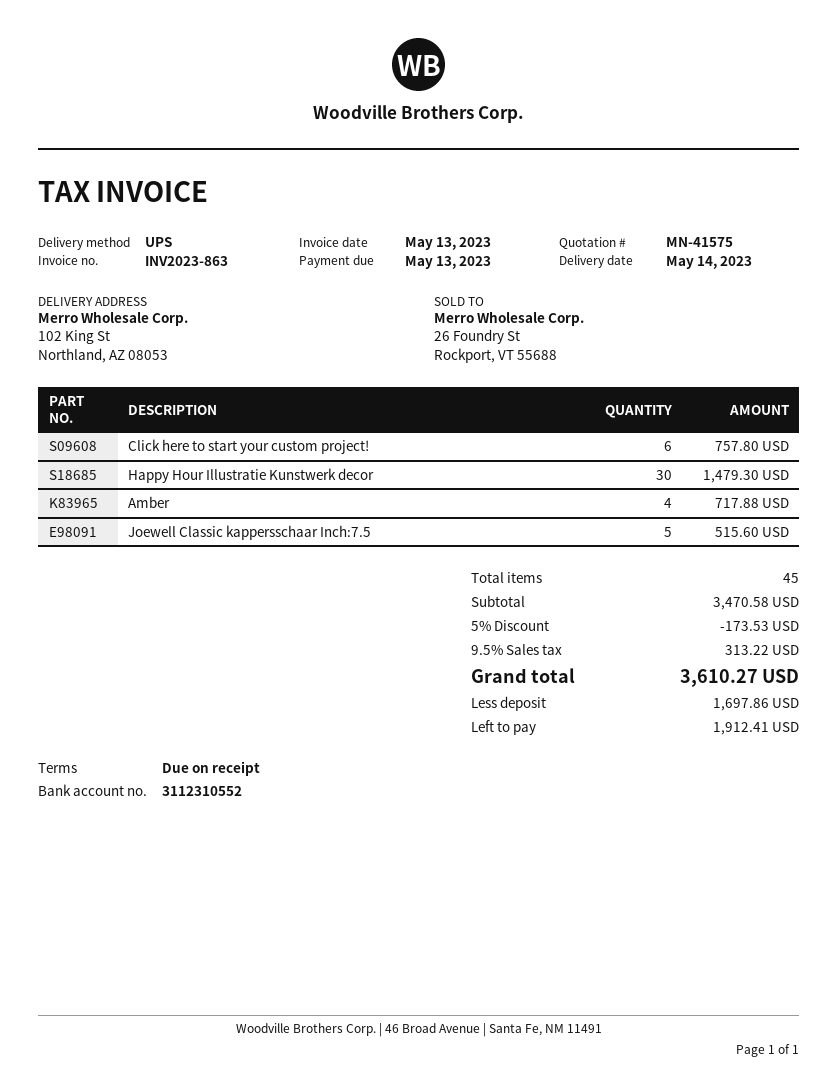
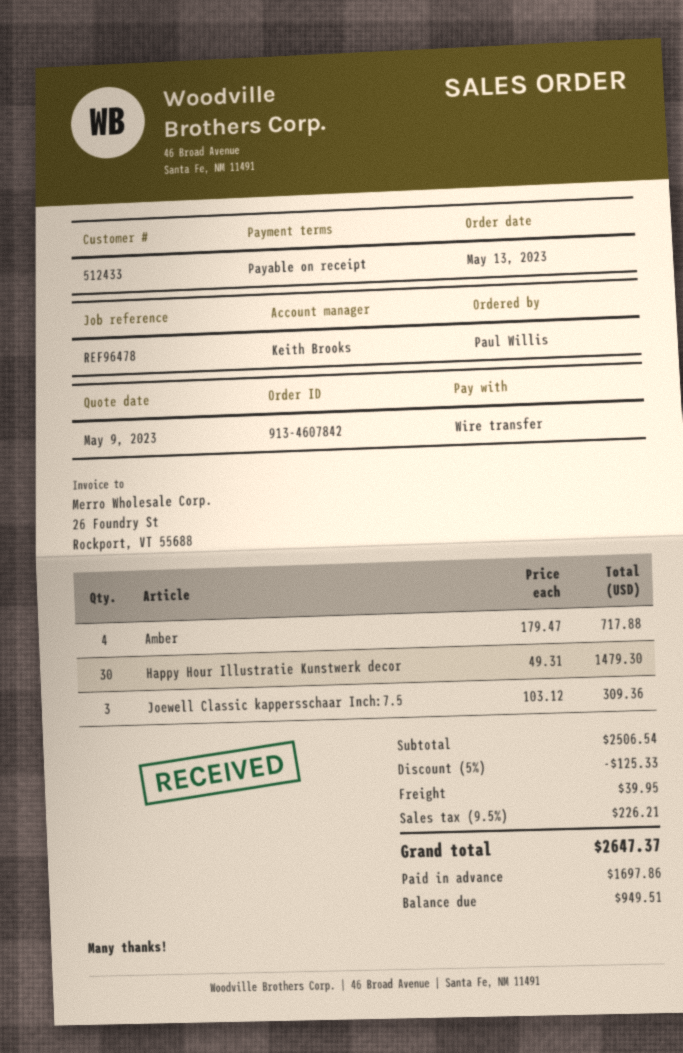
Click here to start your custom project!: 6 for 757.80 -> none
Joewell Classic kappersschaar Inch:7.5: 5 for 515.60 -> 3 for 309.36
subtotal: 3470.58 -> 2506.54
discount: 5% = 173.53 -> 5% = 125.33
shipping: none -> 39.95
tax: 9.5% = 313.22 -> 9.5% = 226.21
total: 3610.27 -> 2647.37
balance: 1912.41 -> 949.51

